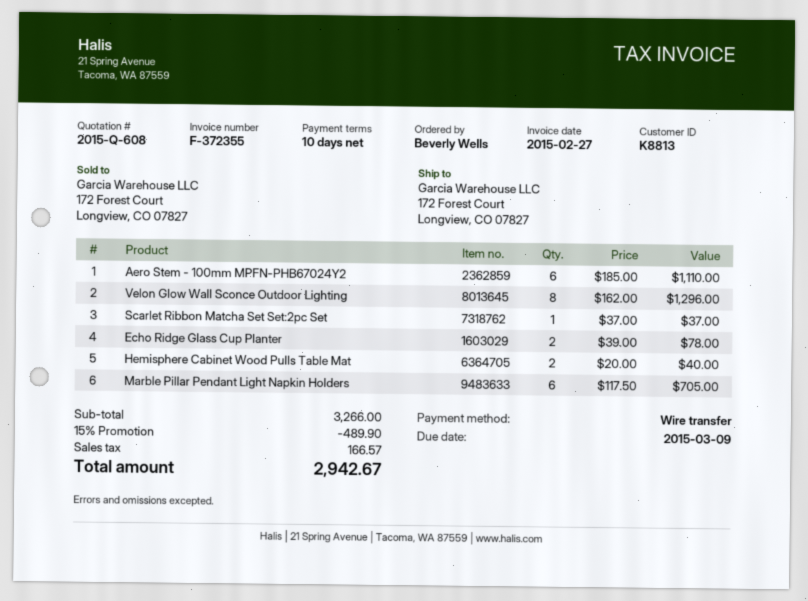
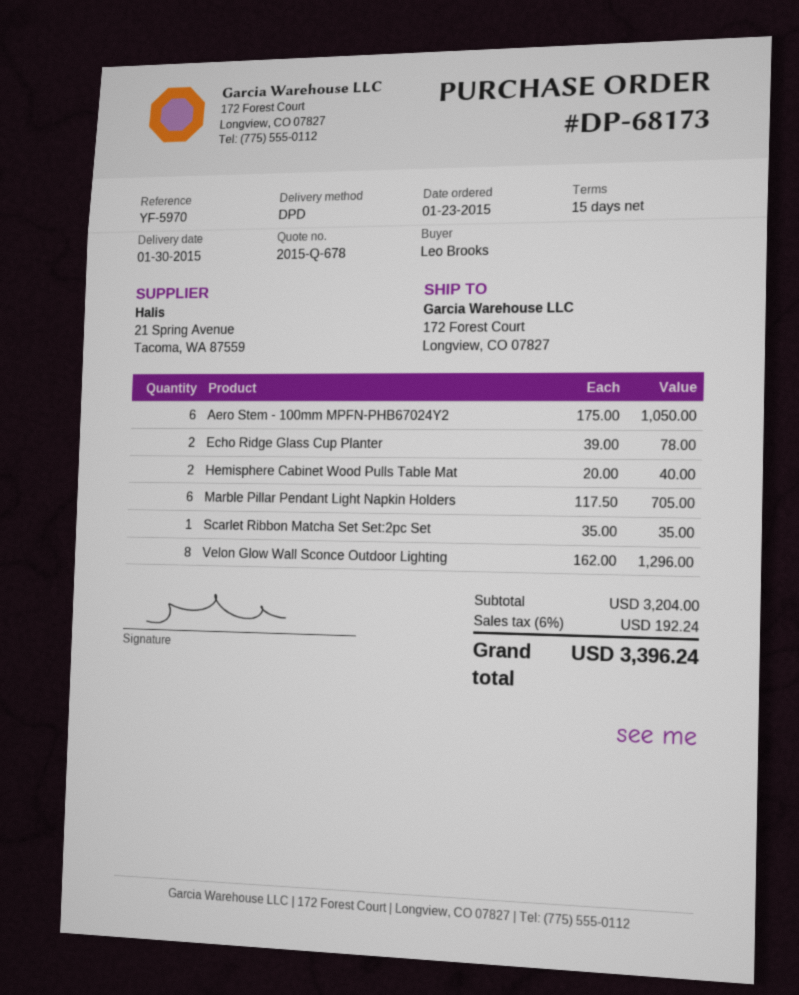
quote number: 2015-Q-608 -> 2015-Q-678
payment terms: 10 days -> 15 days
ordered by: Beverly Wells -> Leo Brooks
Aero Stem - 100mm MPFN-PHB67024Y2: 6 x 185.00 = 1110.00 -> 6 x 175.00 = 1050.00
Scarlet Ribbon Matcha Set Set:2pc Set: 1 x 37.00 = 37.00 -> 1 x 35.00 = 35.00
subtotal: 3266.00 -> 3204.00
discount: 15% = 489.90 -> none
tax: 166.57 -> 192.24
total: 2942.67 -> 3396.24

